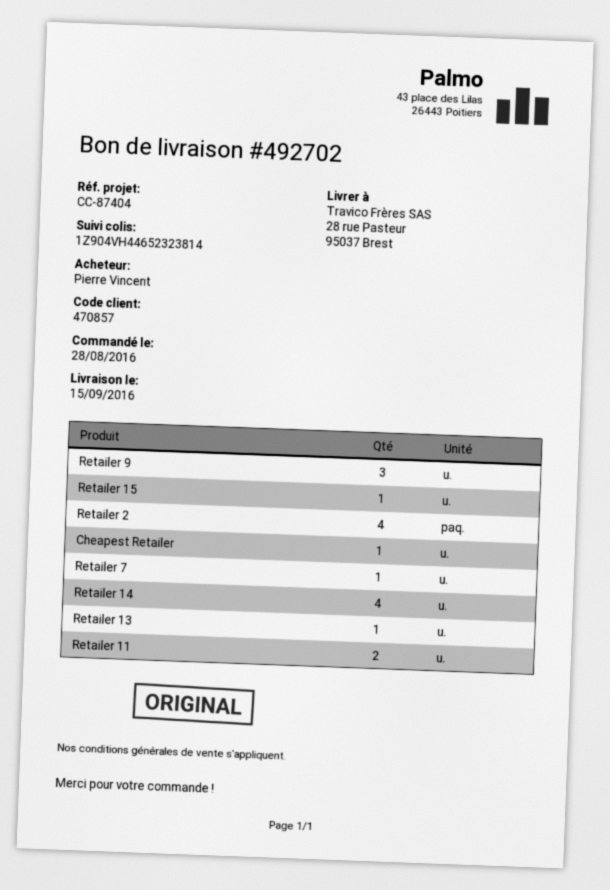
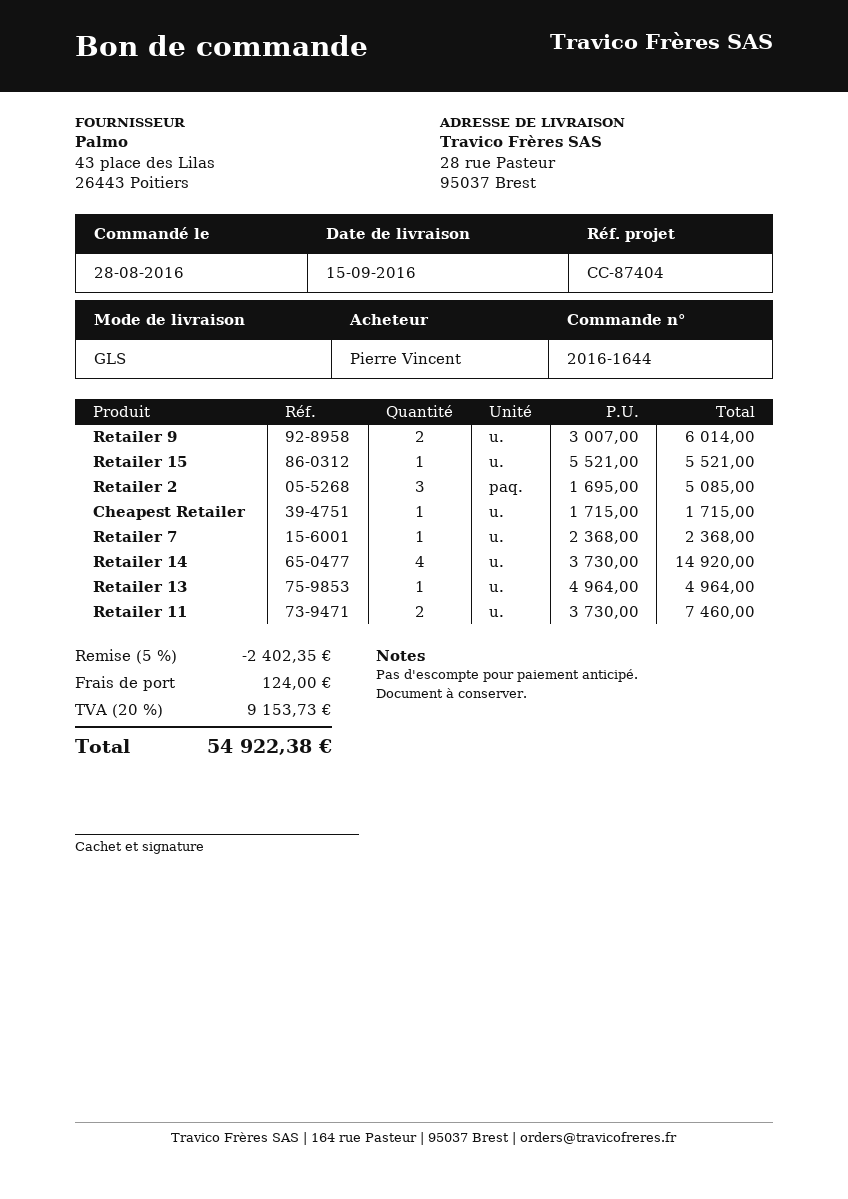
Retailer 9: 3 -> 2
Retailer 2: 4 -> 3

